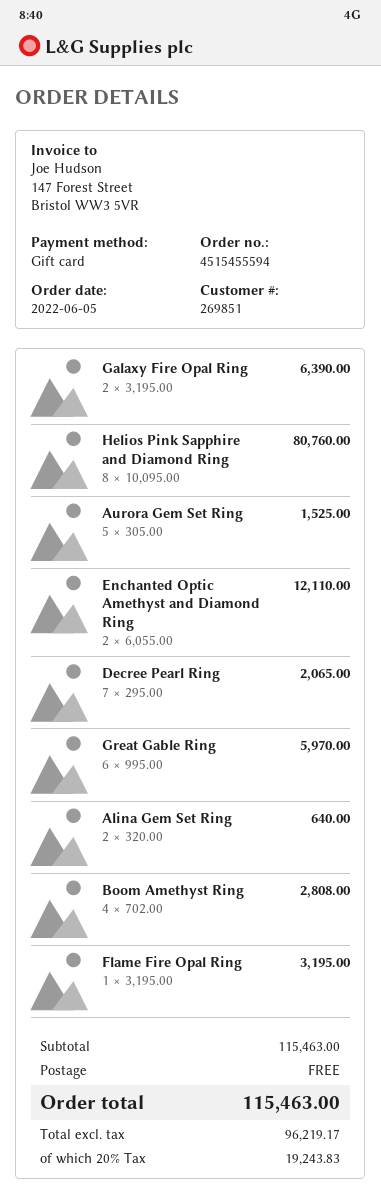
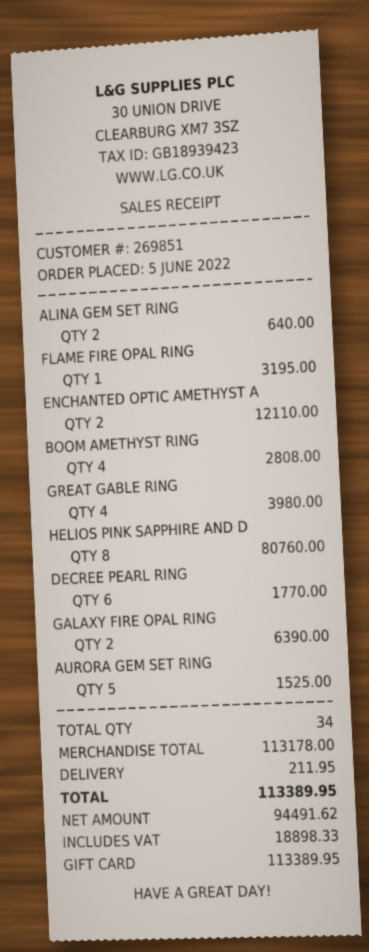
Decree Pearl Ring: 7 for 2065.00 -> 6 for 1770.00
Great Gable Ring: 6 for 5970.00 -> 4 for 3980.00
subtotal: 115463.00 -> 113178.00
shipping: 0.00 -> 211.95
net: 96219.17 -> 94491.62
tax: 19243.83 -> 18898.33
total: 115463.00 -> 113389.95

